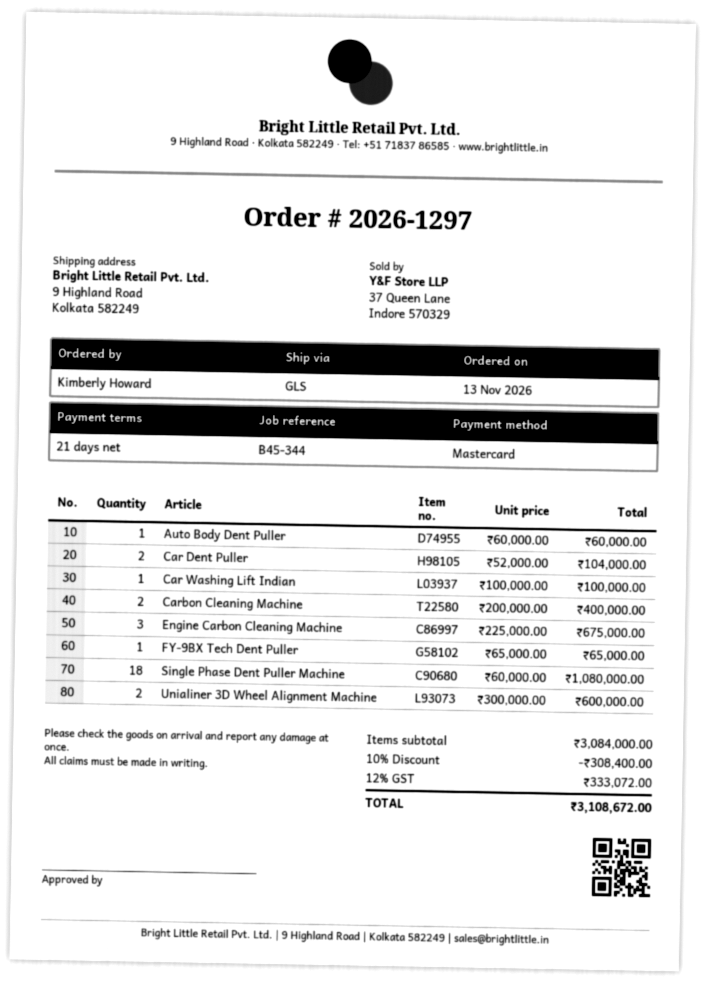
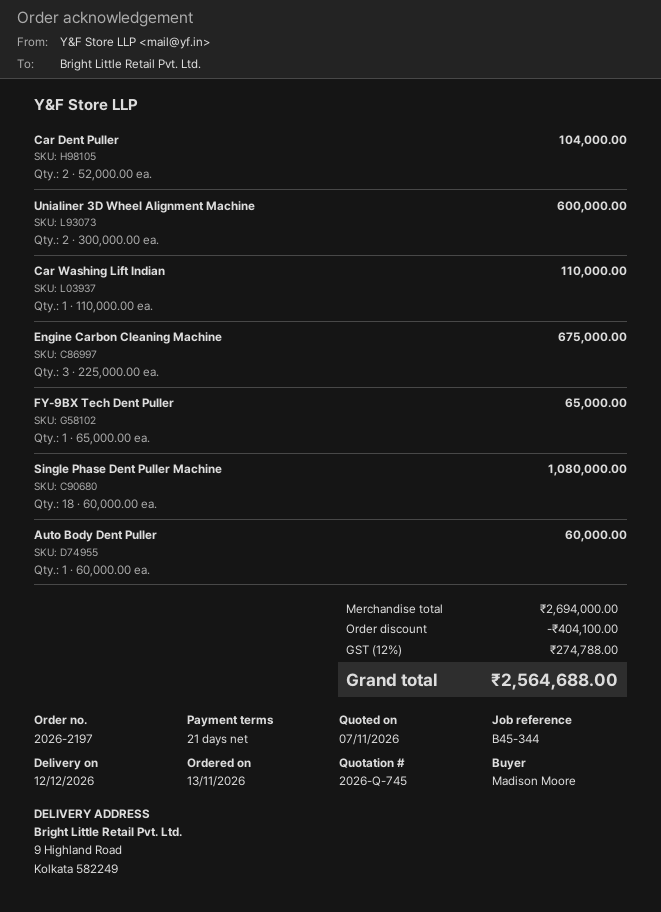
order number: 2026-1297 -> 2026-2197
ordered by: Kimberly Howard -> Madison Moore
Car Washing Lift Indian: 1 x 100000.00 = 100000.00 -> 1 x 110000.00 = 110000.00
Carbon Cleaning Machine: 2 x 200000.00 = 400000.00 -> none
subtotal: 3084000.00 -> 2694000.00
discount: 308400.00 -> 404100.00
tax: 12% = 333072.00 -> 12% = 274788.00
total: 3108672.00 -> 2564688.00

